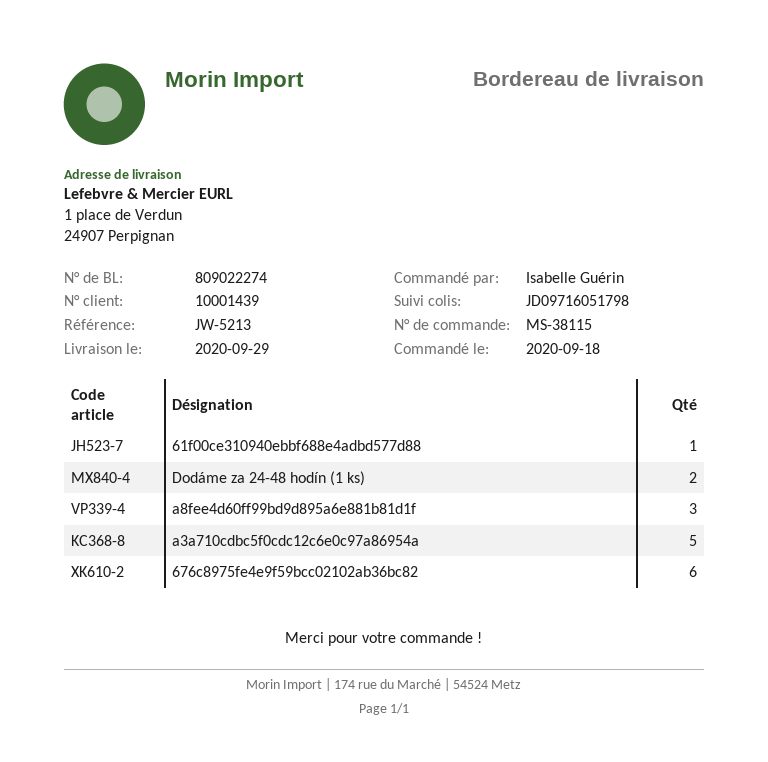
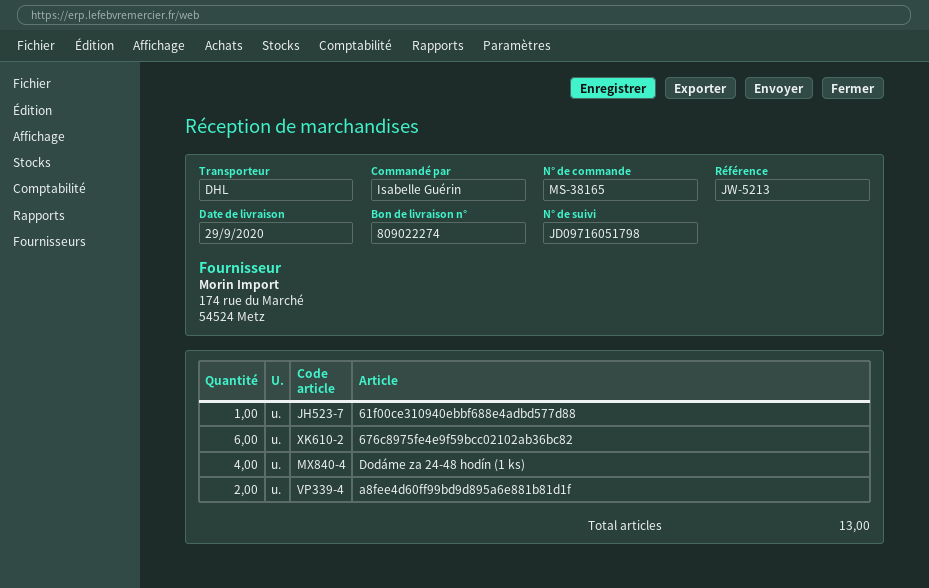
order number: MS-38115 -> MS-38165
Dodáme za 24-48 hodín (1 ks): 2 -> 4
a8fee4d60ff99bd9d895a6e881b81d1f: 3 -> 2
a3a710cdbc5f0cdc12c6e0c97a86954a: 5 -> none

